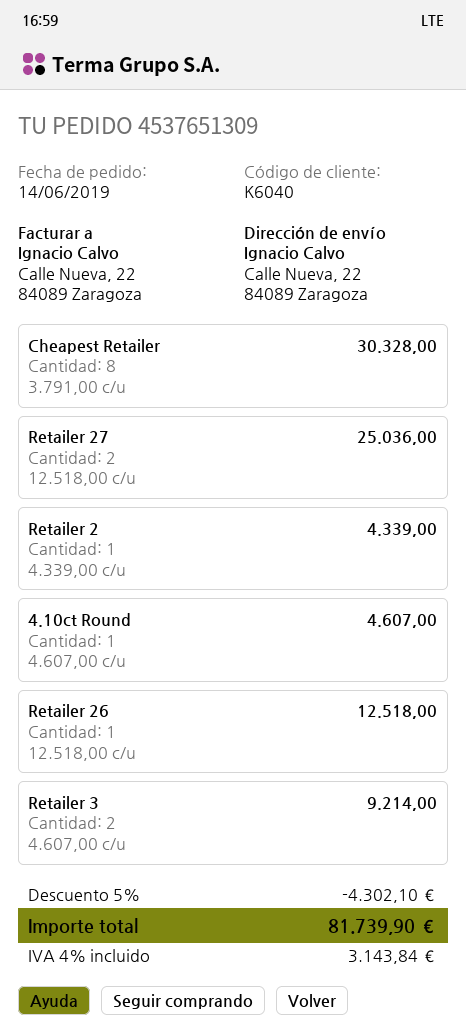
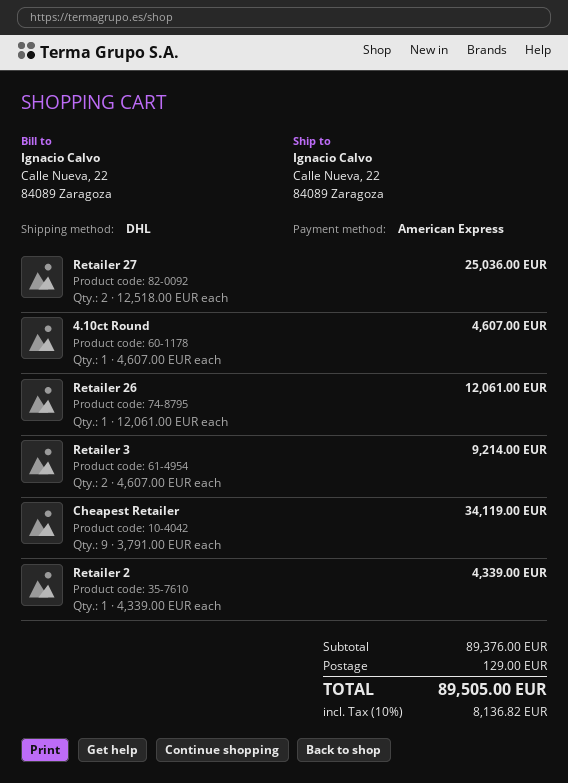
Cheapest Retailer: 8 x 3791.00 = 30328.00 -> 9 x 3791.00 = 34119.00
Retailer 26: 1 x 12518.00 = 12518.00 -> 1 x 12061.00 = 12061.00
discount: 5% = 4302.10 -> none
shipping: none -> 129.00
tax: 4% = 3143.84 -> 10% = 8136.82
total: 81739.90 -> 89505.00

